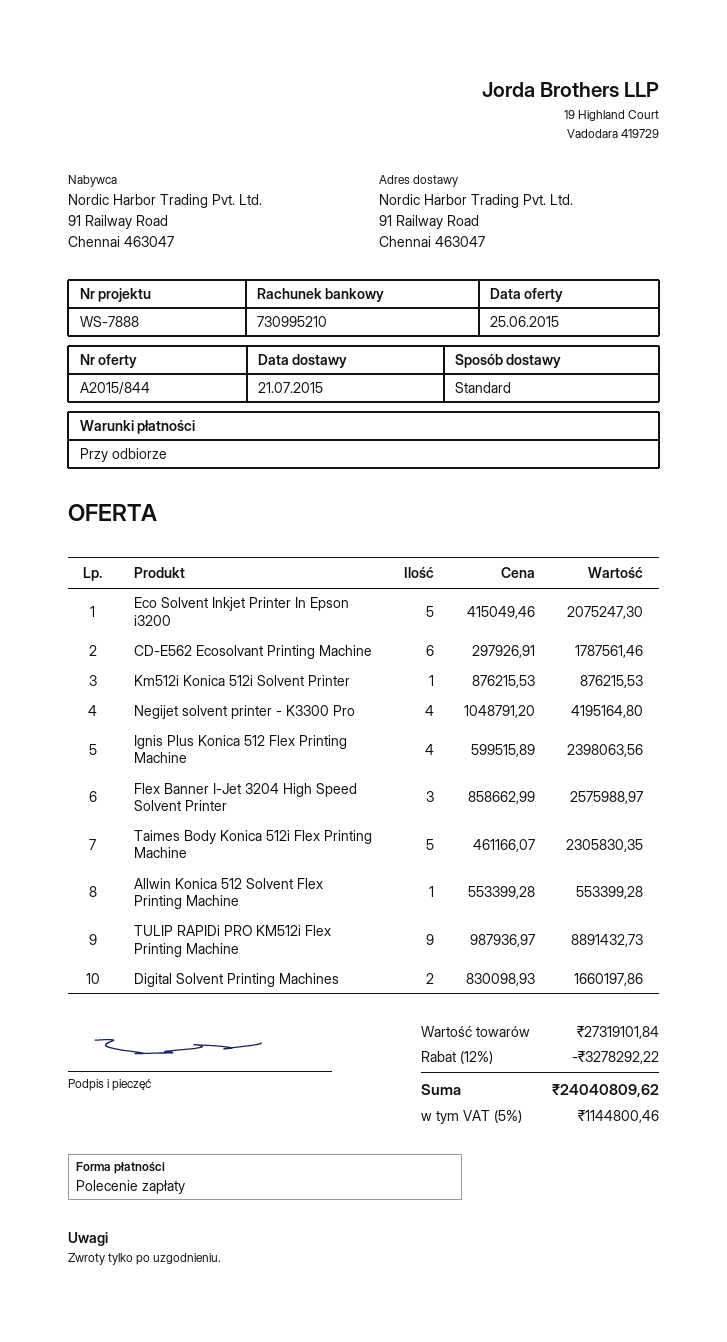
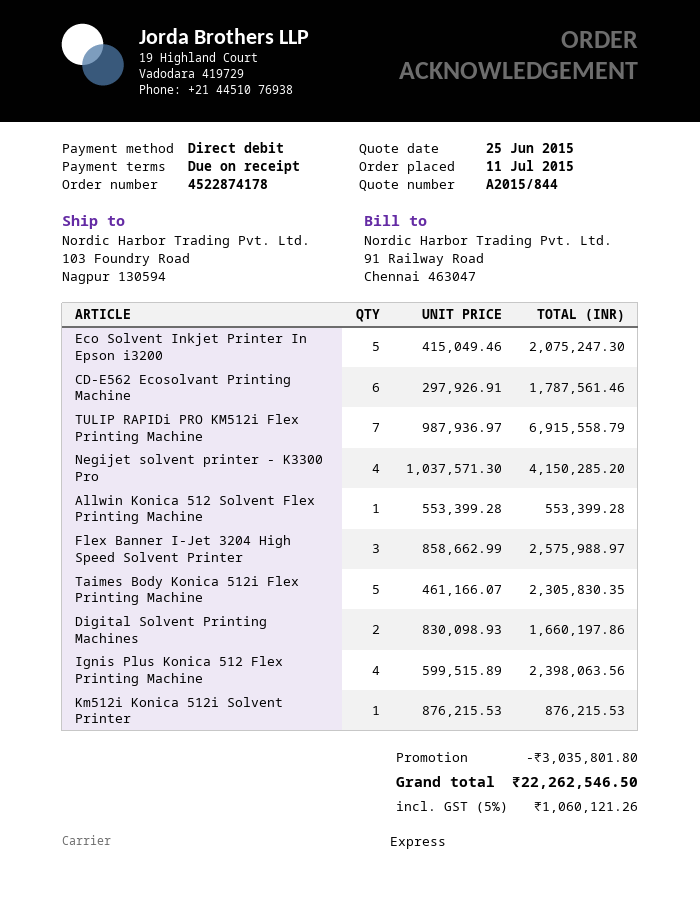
shipping method: standard -> express
ship to: 91 Railway Road, Chennai 463047 -> 103 Foundry Road, Nagpur 130594
Negijet solvent printer - K3300 Pro: 4 x 1048791.20 = 4195164.80 -> 4 x 1037571.30 = 4150285.20
TULIP RAPIDi PRO KM512i Flex Printing Machine: 9 x 987936.97 = 8891432.73 -> 7 x 987936.97 = 6915558.79
discount: 3278292.22 -> 3035801.80
tax: 5% = 1144800.46 -> 5% = 1060121.26
total: 24040809.62 -> 22262546.50

